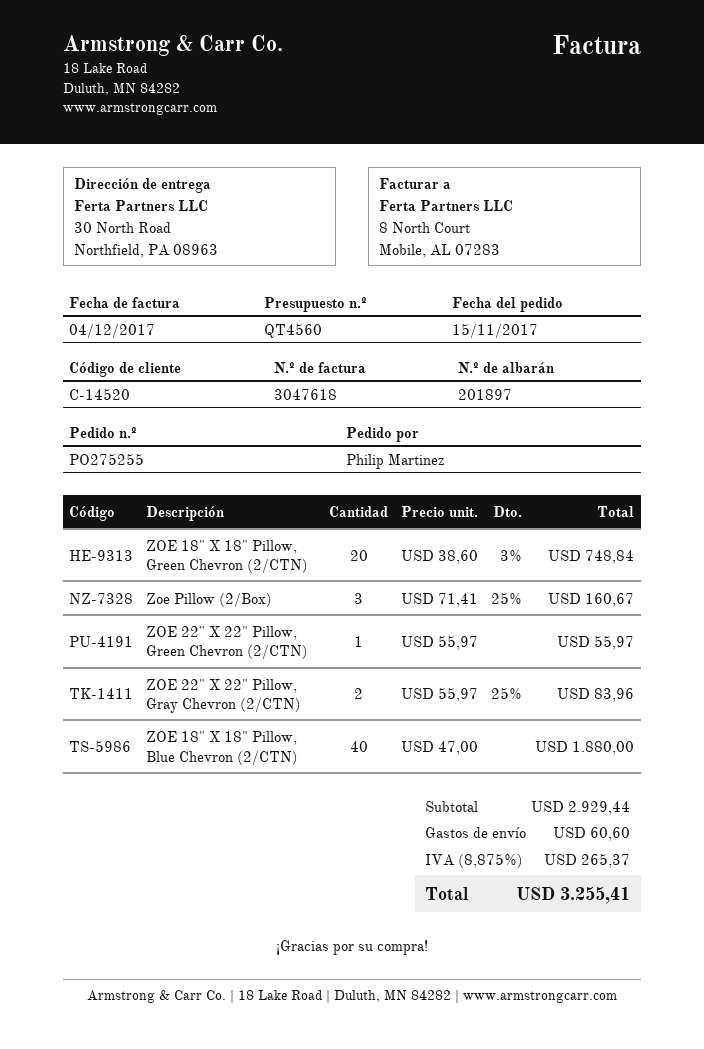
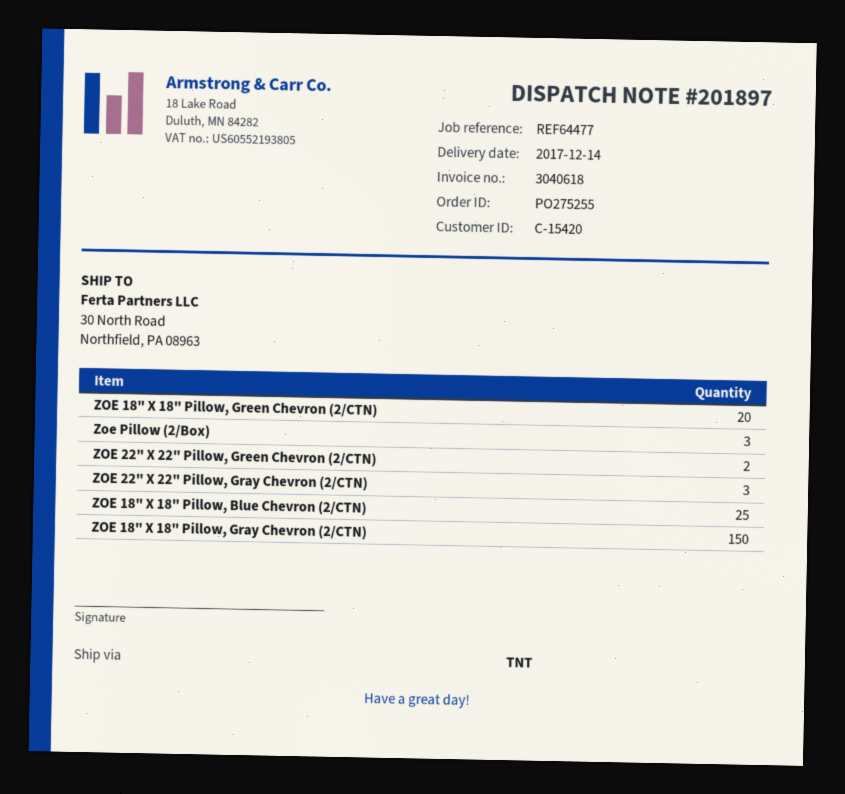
invoice number: 3047618 -> 3040618
customer number: C-14520 -> C-15420
ZOE 22" X 22" Pillow, Green Chevron (2/CTN): 1 -> 2
ZOE 22" X 22" Pillow, Gray Chevron (2/CTN): 2 -> 3
ZOE 18" X 18" Pillow, Blue Chevron (2/CTN): 40 -> 25
ZOE 18" X 18" Pillow, Gray Chevron (2/CTN): none -> 150

